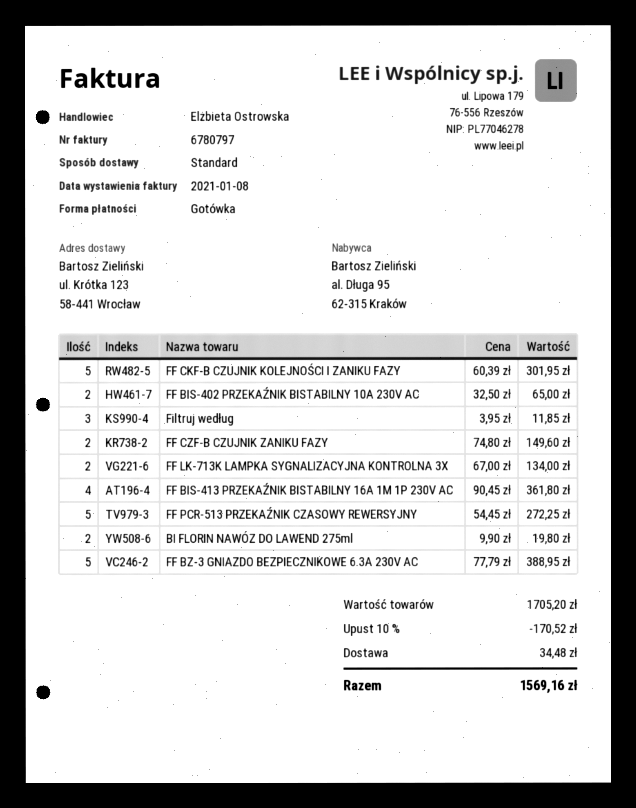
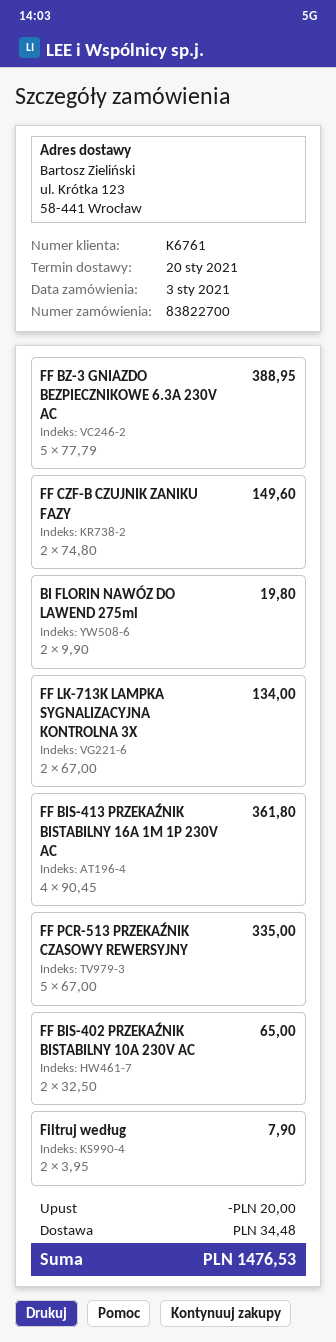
FF CKF-B CZUJNIK KOLEJNOŚCI I ZANIKU FAZY: 5 x 60.39 = 301.95 -> none
Filtruj według: 3 x 3.95 = 11.85 -> 2 x 3.95 = 7.90
FF PCR-513 PRZEKAŹNIK CZASOWY REWERSYJNY: 5 x 54.45 = 272.25 -> 5 x 67.00 = 335.00
discount: 170.52 -> 20.00
total: 1569.16 -> 1476.53

